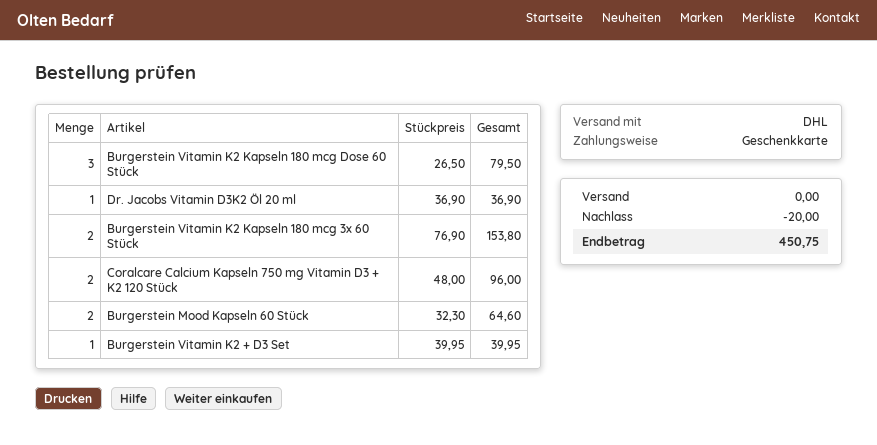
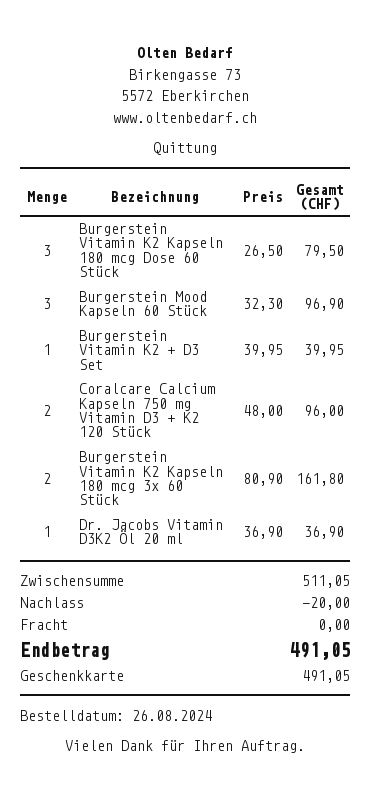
Burgerstein Vitamin K2 Kapseln 180 mcg 3x 60 Stück: 2 x 76.90 = 153.80 -> 2 x 80.90 = 161.80
Burgerstein Mood Kapseln 60 Stück: 2 x 32.30 = 64.60 -> 3 x 32.30 = 96.90
total: 450.75 -> 491.05

